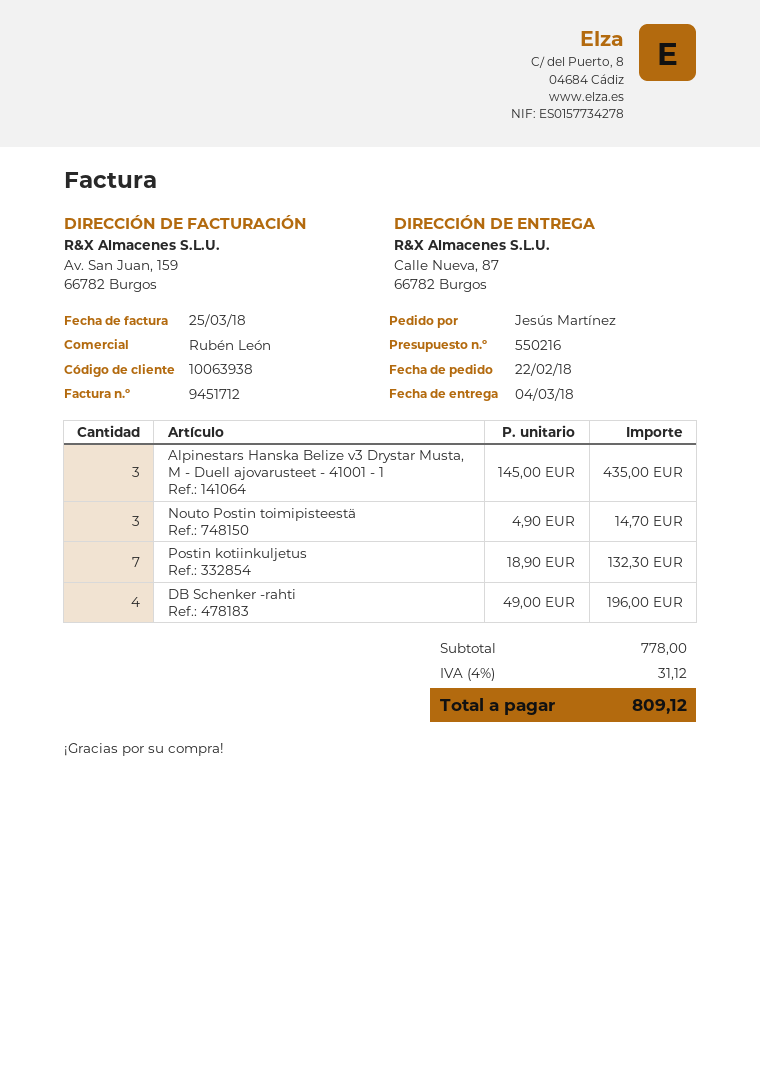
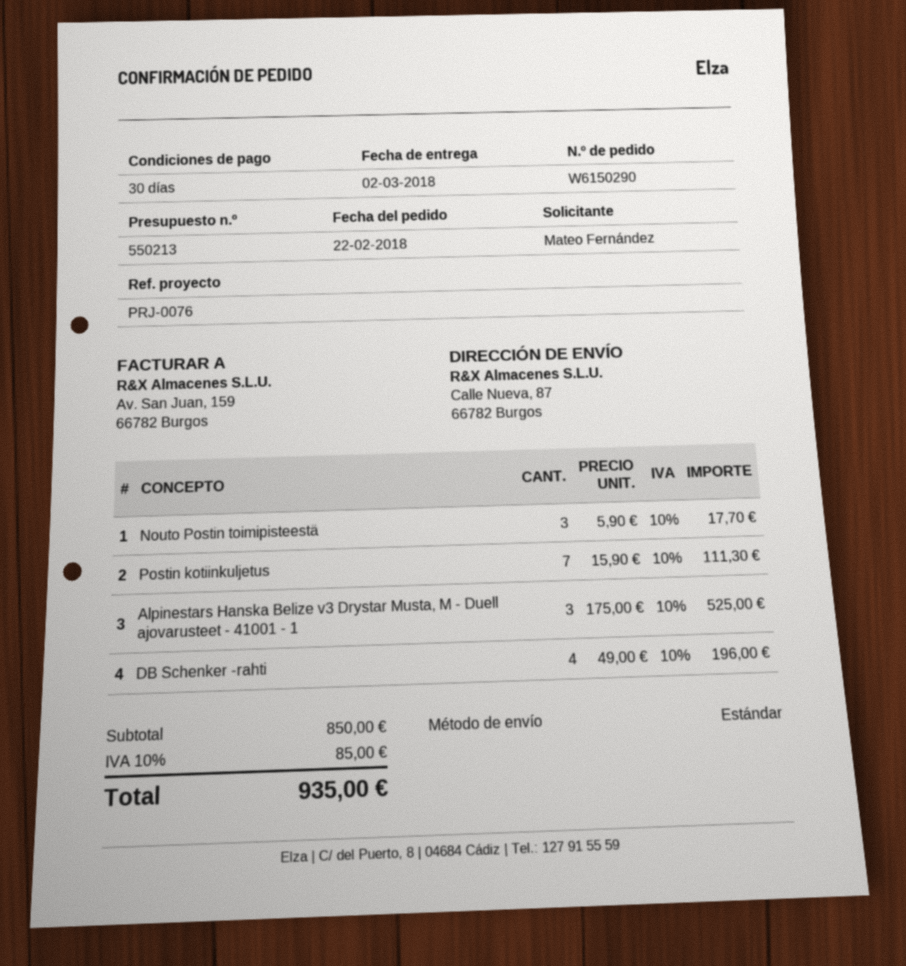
quote number: 550216 -> 550213
delivery date: 2018-03-04 -> 2018-03-02
ordered by: Jesús Martínez -> Mateo Fernández
Alpinestars Hanska Belize v3 Drystar Musta, M - Duell ajovarusteet - 41001 - 1: 3 x 145.00 = 435.00 -> 3 x 175.00 = 525.00
Nouto Postin toimipisteestä: 3 x 4.90 = 14.70 -> 3 x 5.90 = 17.70
Postin kotiinkuljetus: 7 x 18.90 = 132.30 -> 7 x 15.90 = 111.30
subtotal: 778.00 -> 850.00
tax: 4% = 31.12 -> 10% = 85.00
total: 809.12 -> 935.00

